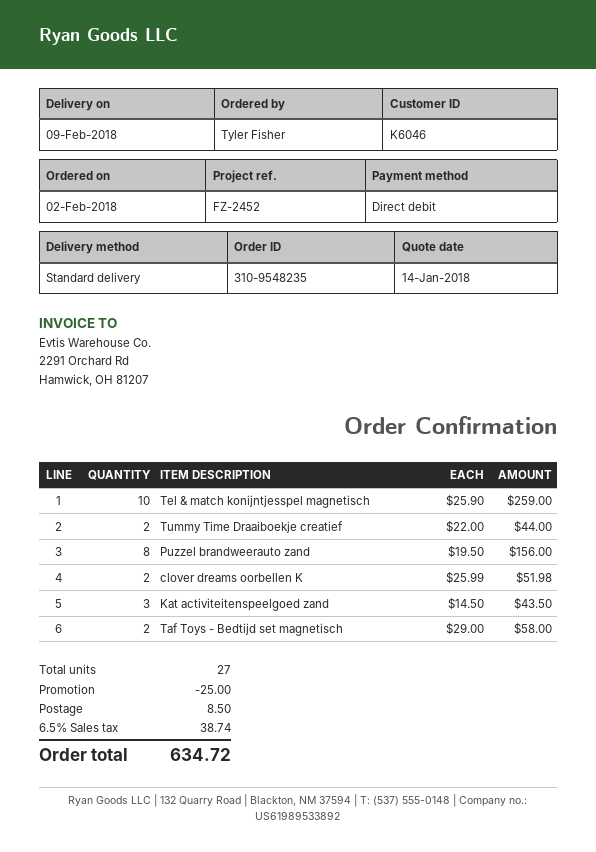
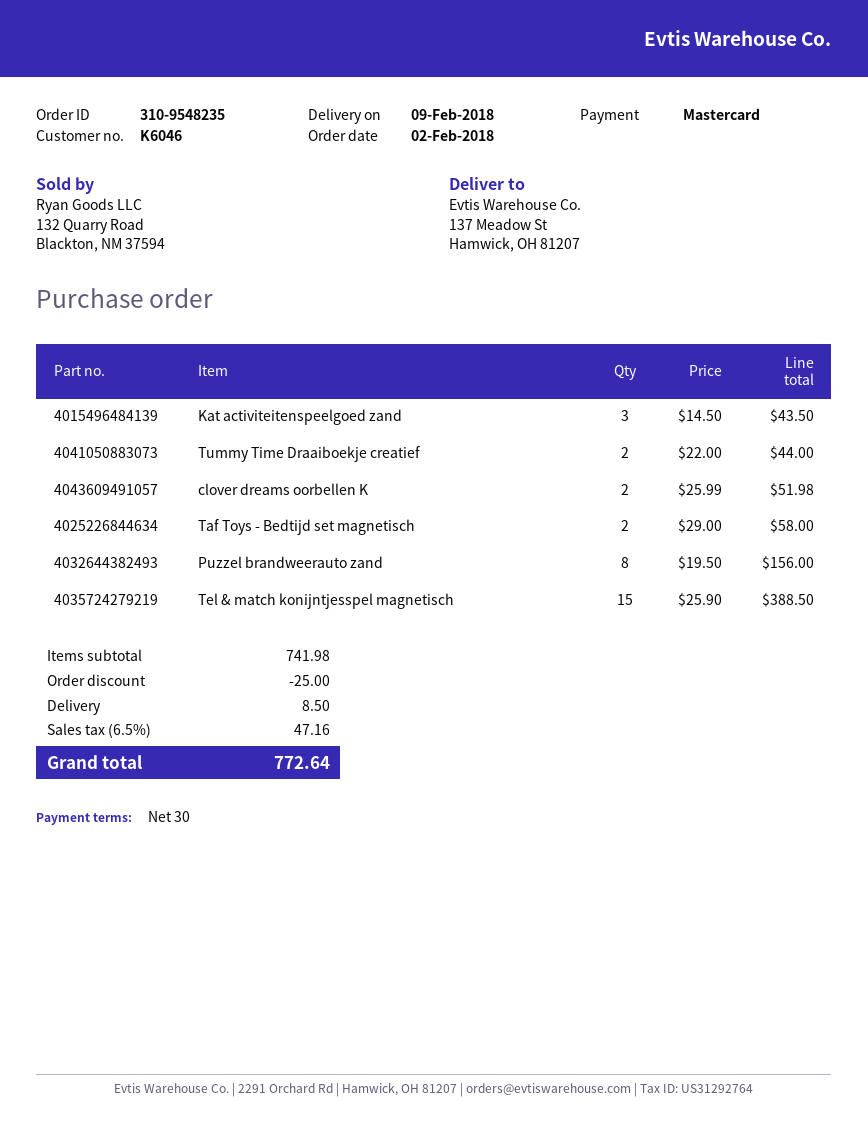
payment method: direct debit -> Mastercard
Tel & match konijntjesspel magnetisch: 10 x 25.90 = 259.00 -> 15 x 25.90 = 388.50
tax: 6.5% = 38.74 -> 6.5% = 47.16
total: 634.72 -> 772.64

